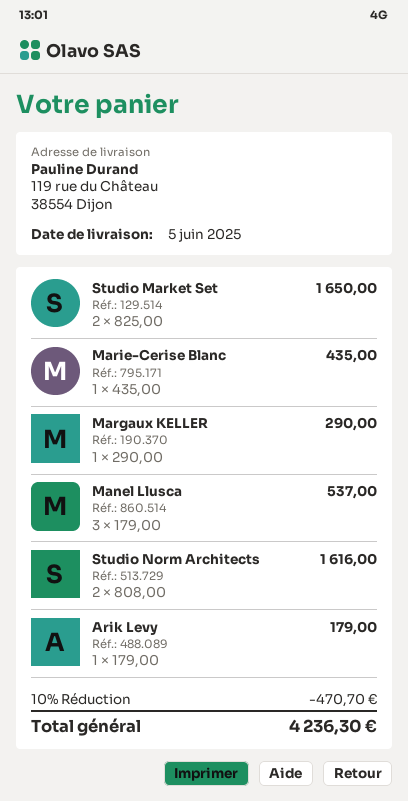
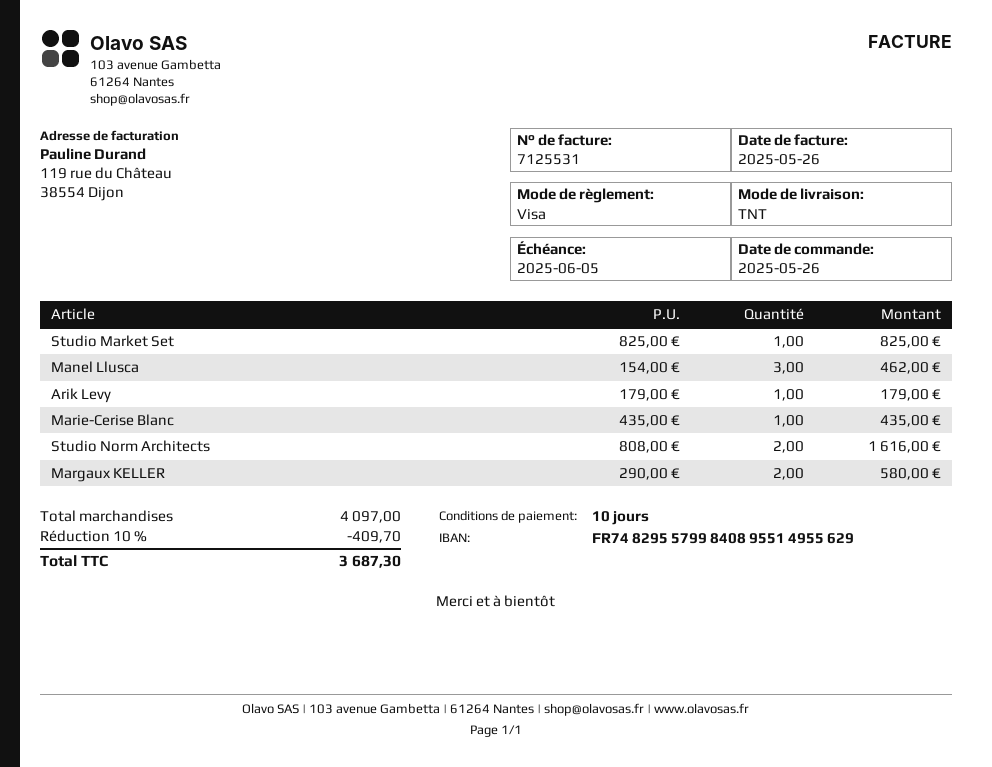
Studio Market Set: 2 x 825.00 = 1650.00 -> 1 x 825.00 = 825.00
Margaux KELLER: 1 x 290.00 = 290.00 -> 2 x 290.00 = 580.00
Manel Llusca: 3 x 179.00 = 537.00 -> 3 x 154.00 = 462.00
discount: 10% = 470.70 -> 10% = 409.70
total: 4236.30 -> 3687.30

